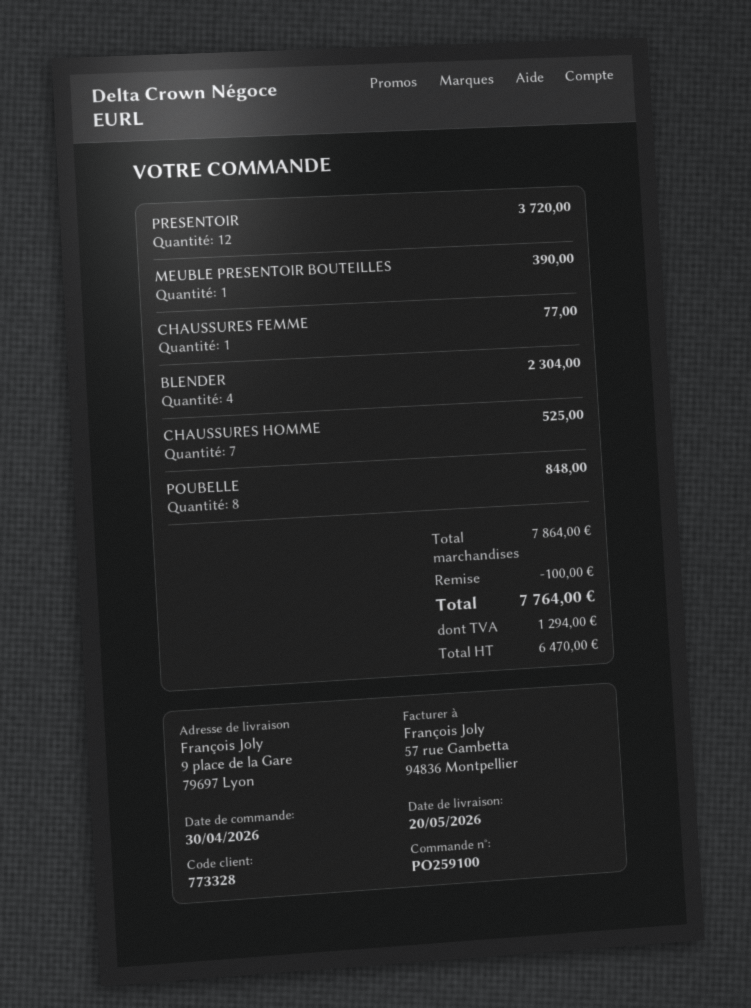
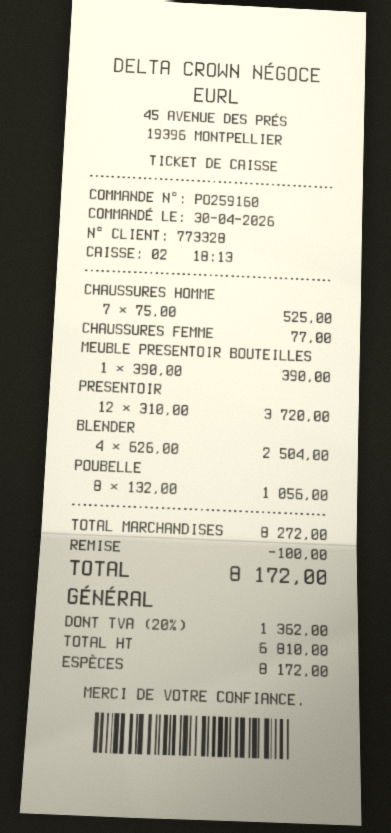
order number: PO259100 -> PO259160
BLENDER: 4 for 2304.00 -> 4 for 2504.00
POUBELLE: 8 for 848.00 -> 8 for 1056.00
subtotal: 7864.00 -> 8272.00
net: 6470.00 -> 6810.00
tax: 1294.00 -> 1362.00
total: 7764.00 -> 8172.00

